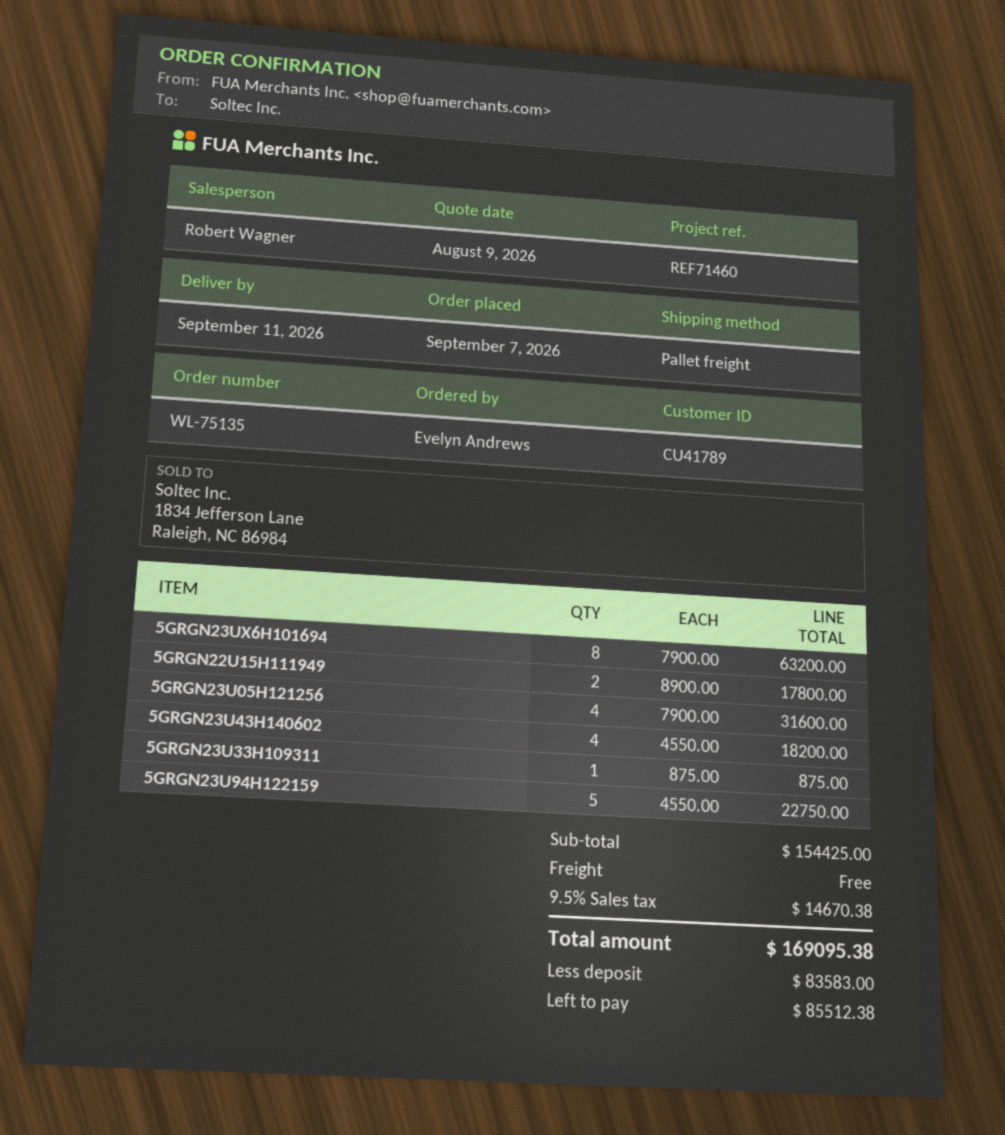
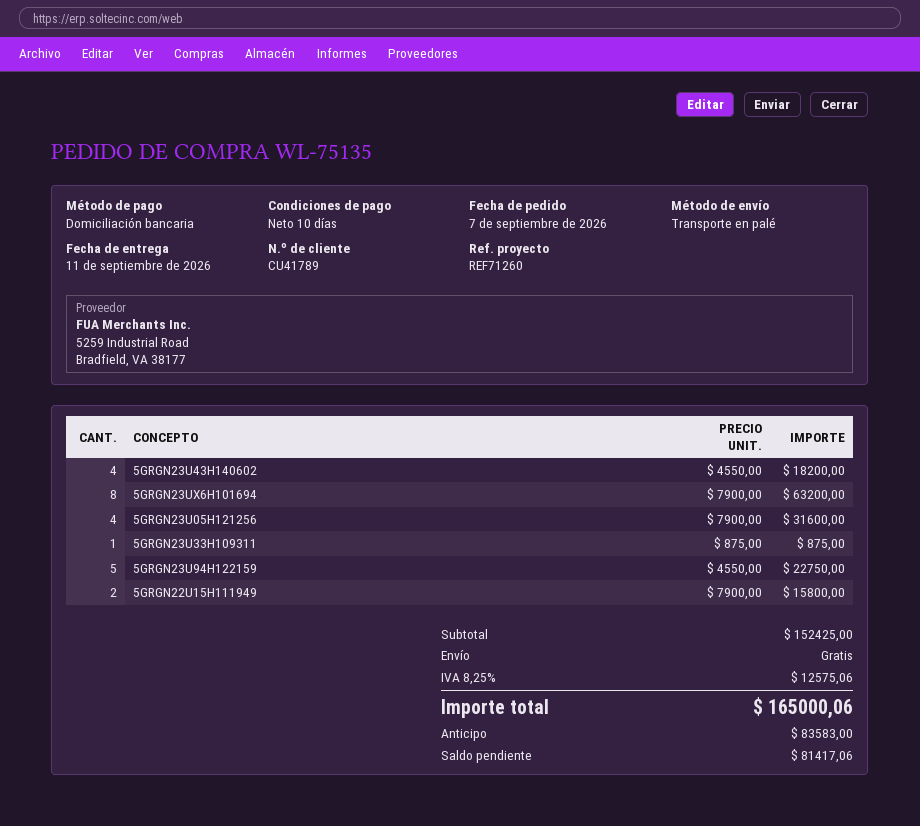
reference: REF71460 -> REF71260
5GRGN22U15H111949: 2 x 8900.00 = 17800.00 -> 2 x 7900.00 = 15800.00
subtotal: 154425.00 -> 152425.00
tax: 9.5% = 14670.38 -> 8.25% = 12575.06
total: 169095.38 -> 165000.06
balance: 85512.38 -> 81417.06

